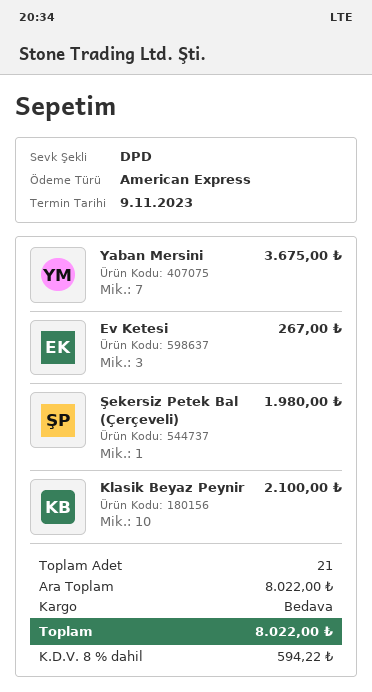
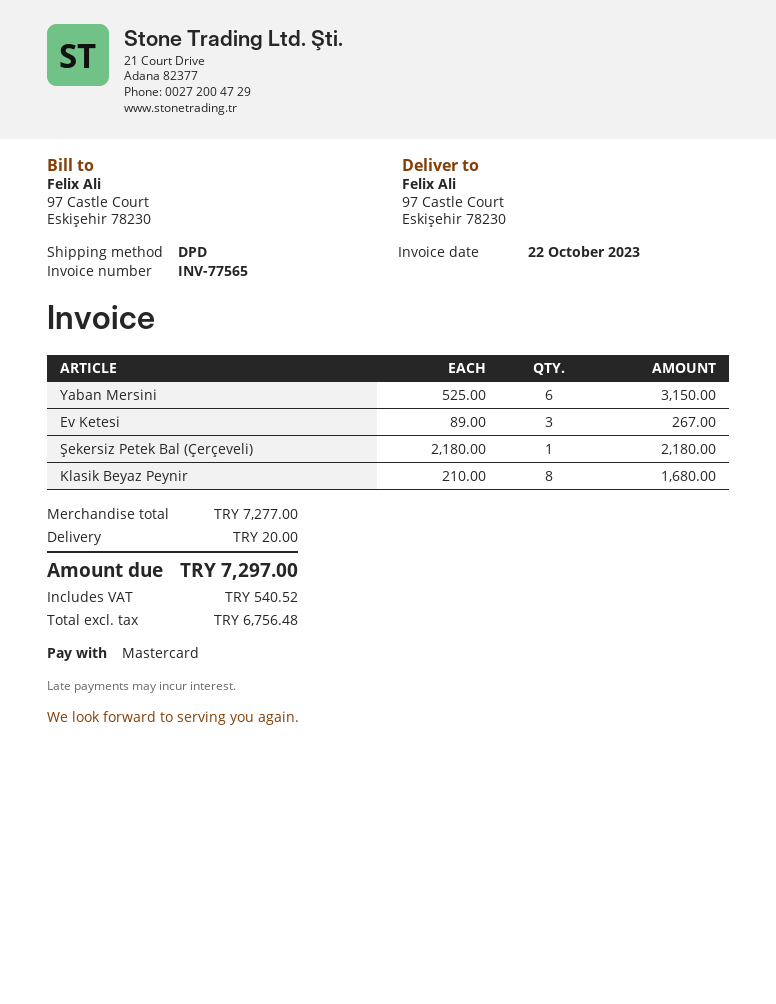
payment method: American Express -> Mastercard
Yaban Mersini: 7 for 3675.00 -> 6 for 3150.00
Şekersiz Petek Bal (Çerçeveli): 1 for 1980.00 -> 1 for 2180.00
Klasik Beyaz Peynir: 10 for 2100.00 -> 8 for 1680.00
subtotal: 8022.00 -> 7277.00
shipping: 0.00 -> 20.00
tax: 594.22 -> 540.52
total: 8022.00 -> 7297.00

